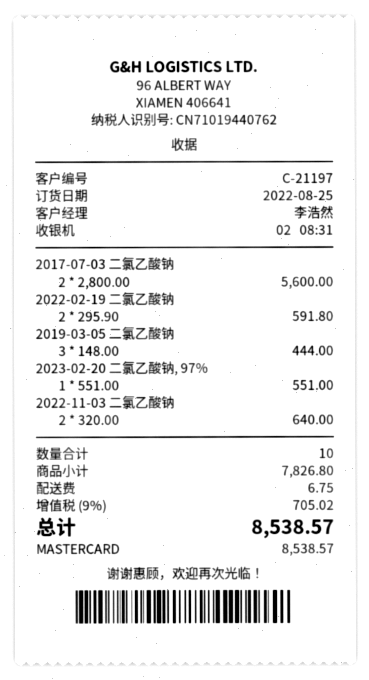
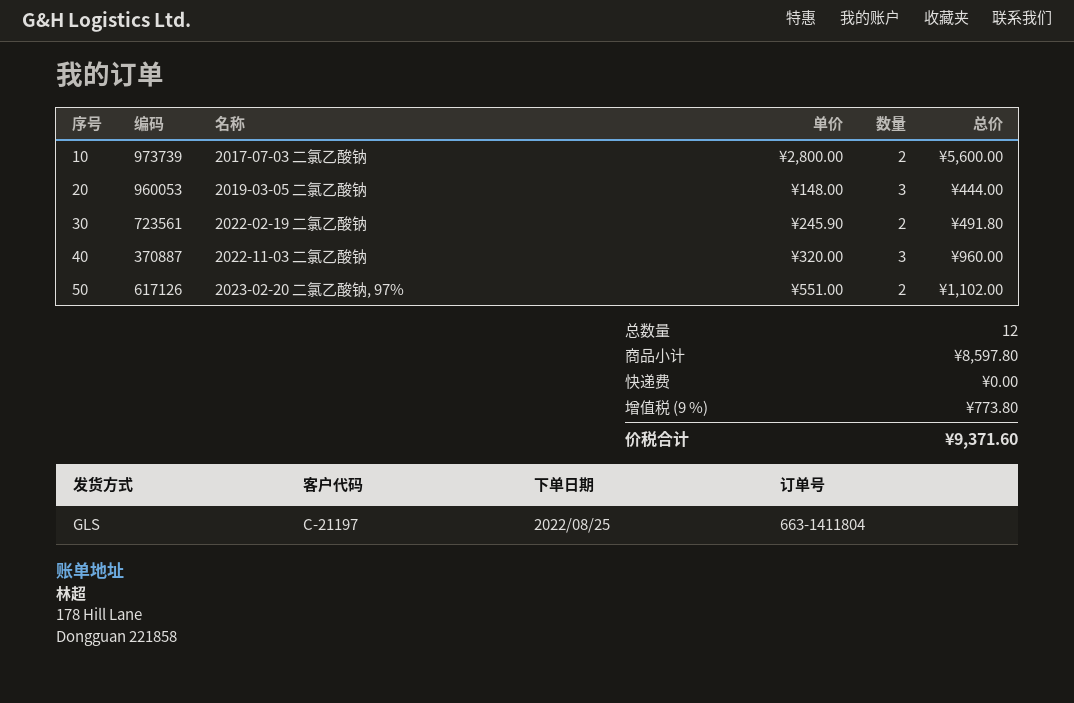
2022-02-19 二氯乙酸钠: 2 x 295.90 = 591.80 -> 2 x 245.90 = 491.80
2023-02-20 二氯乙酸钠, 97%: 1 x 551.00 = 551.00 -> 2 x 551.00 = 1102.00
2022-11-03 二氯乙酸钠: 2 x 320.00 = 640.00 -> 3 x 320.00 = 960.00
total quantity: 10 -> 12
subtotal: 7826.80 -> 8597.80
shipping: 6.75 -> 0.00
tax: 9% = 705.02 -> 9% = 773.80
total: 8538.57 -> 9371.60

